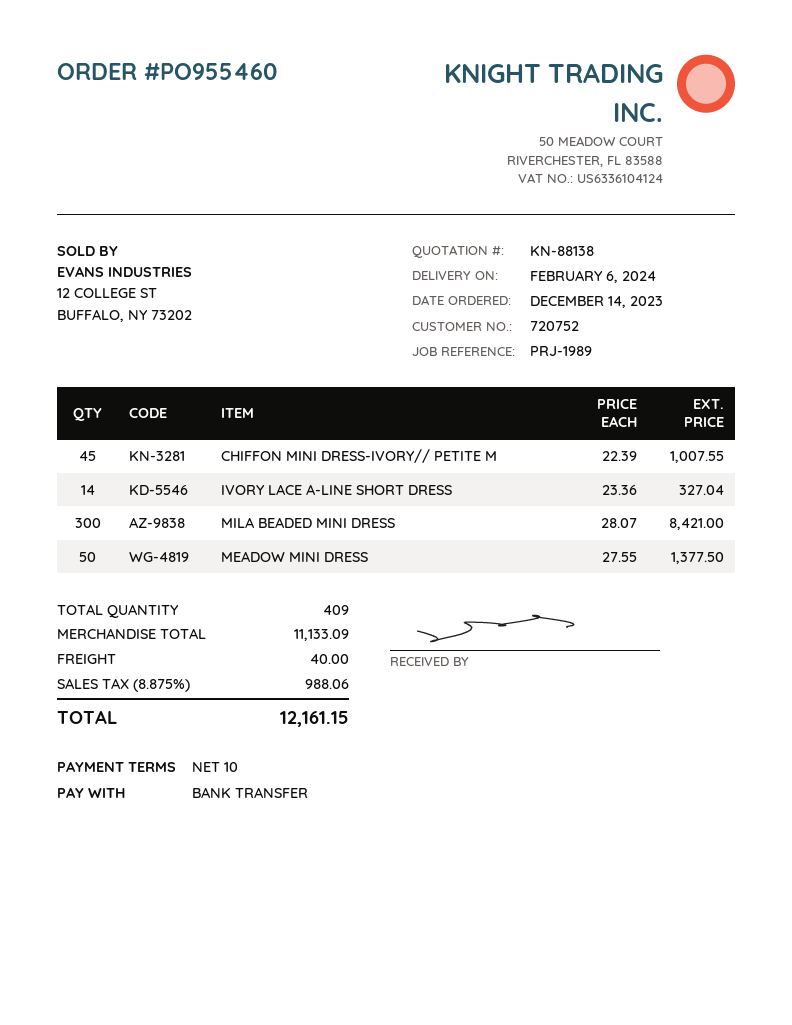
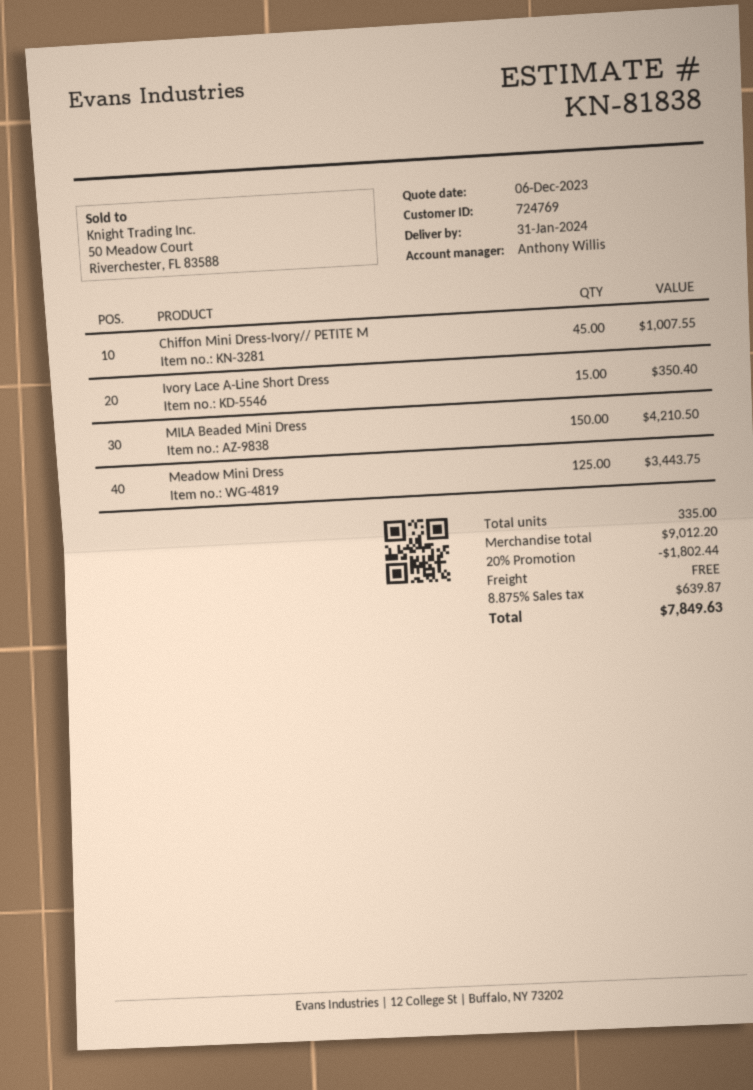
quote number: KN-88138 -> KN-81838
delivery date: 2024-02-06 -> 2024-01-31
customer number: 720752 -> 724769
IVORY LACE A-LINE SHORT DRESS: 14 for 327.04 -> 15 for 350.40
MILA BEADED MINI DRESS: 300 for 8421.00 -> 150 for 4210.50
MEADOW MINI DRESS: 50 for 1377.50 -> 125 for 3443.75
total quantity: 409 -> 335
subtotal: 11133.09 -> 9012.20
discount: none -> 20% = 1802.44
shipping: 40.00 -> 0.00
tax: 8.875% = 988.06 -> 8.875% = 639.87
total: 12161.15 -> 7849.63

